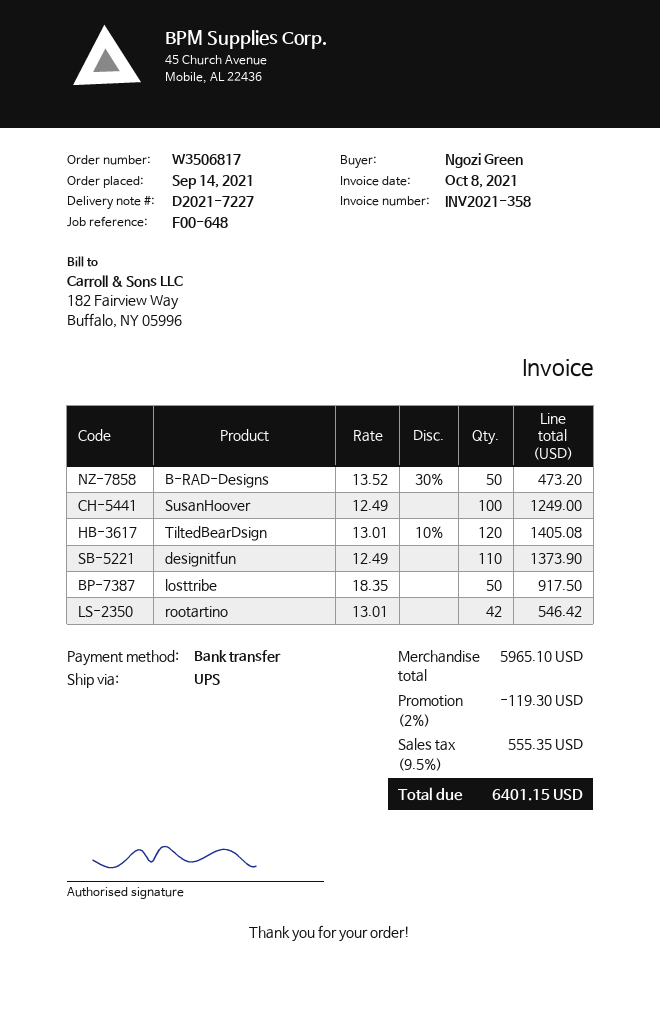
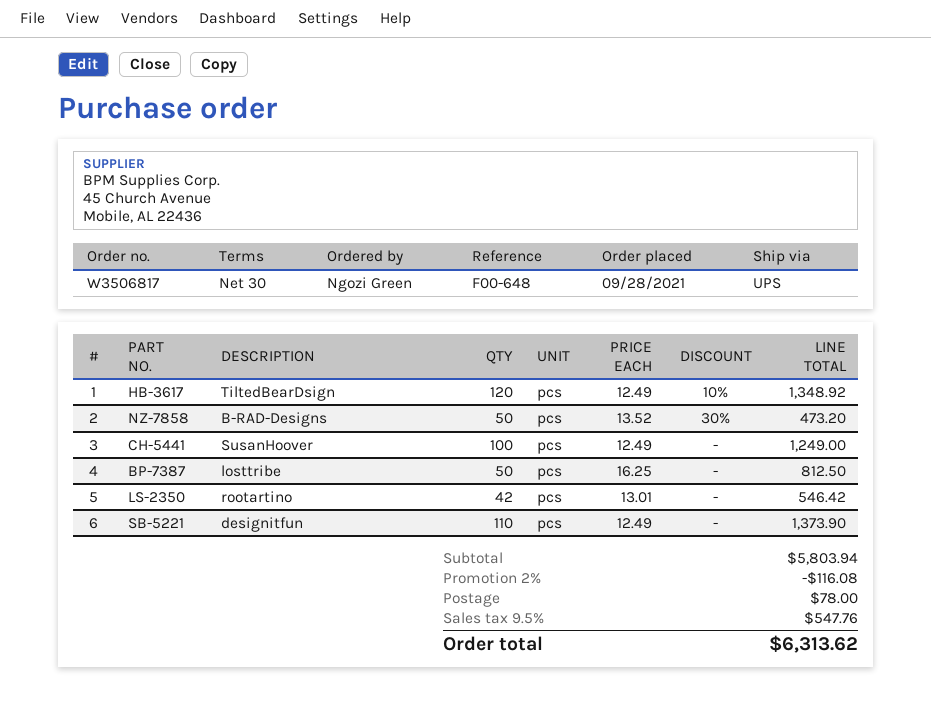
order date: 2021-09-14 -> 2021-09-28
TiltedBearDsign: 120 x 13.01 - 10% = 1405.08 -> 120 x 12.49 - 10% = 1348.92
losttribe: 50 x 18.35 = 917.50 -> 50 x 16.25 = 812.50
subtotal: 5965.10 -> 5803.94
discount: 2% = 119.30 -> 2% = 116.08
shipping: none -> 78.00
tax: 9.5% = 555.35 -> 9.5% = 547.76
total: 6401.15 -> 6313.62

